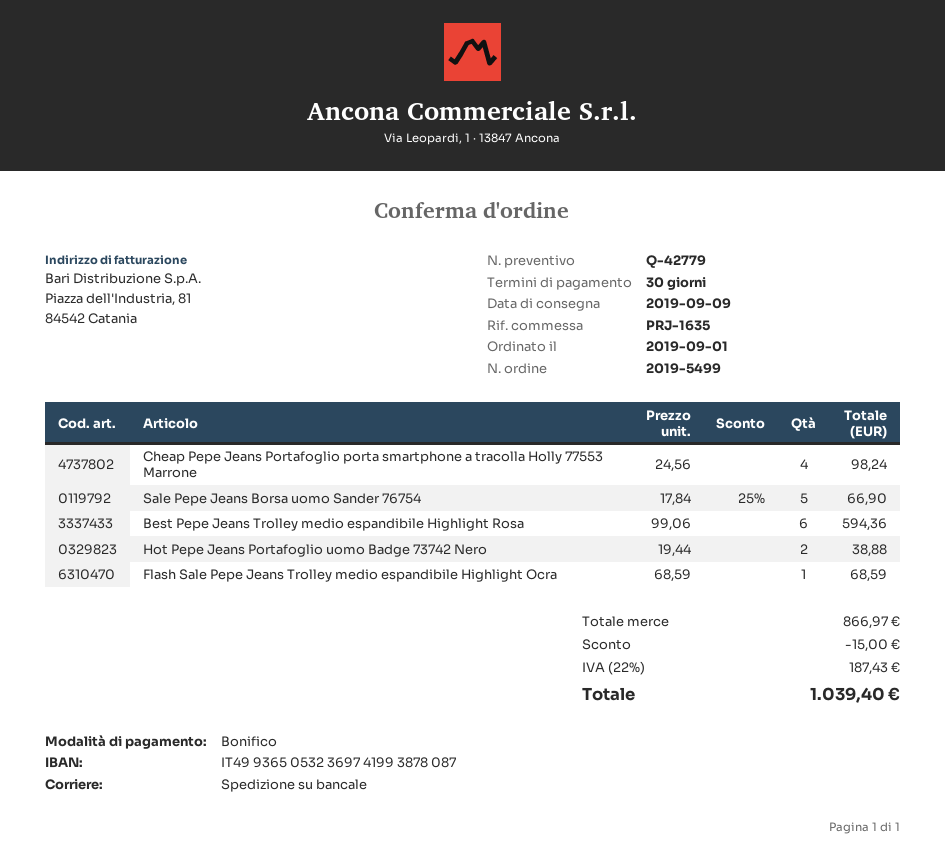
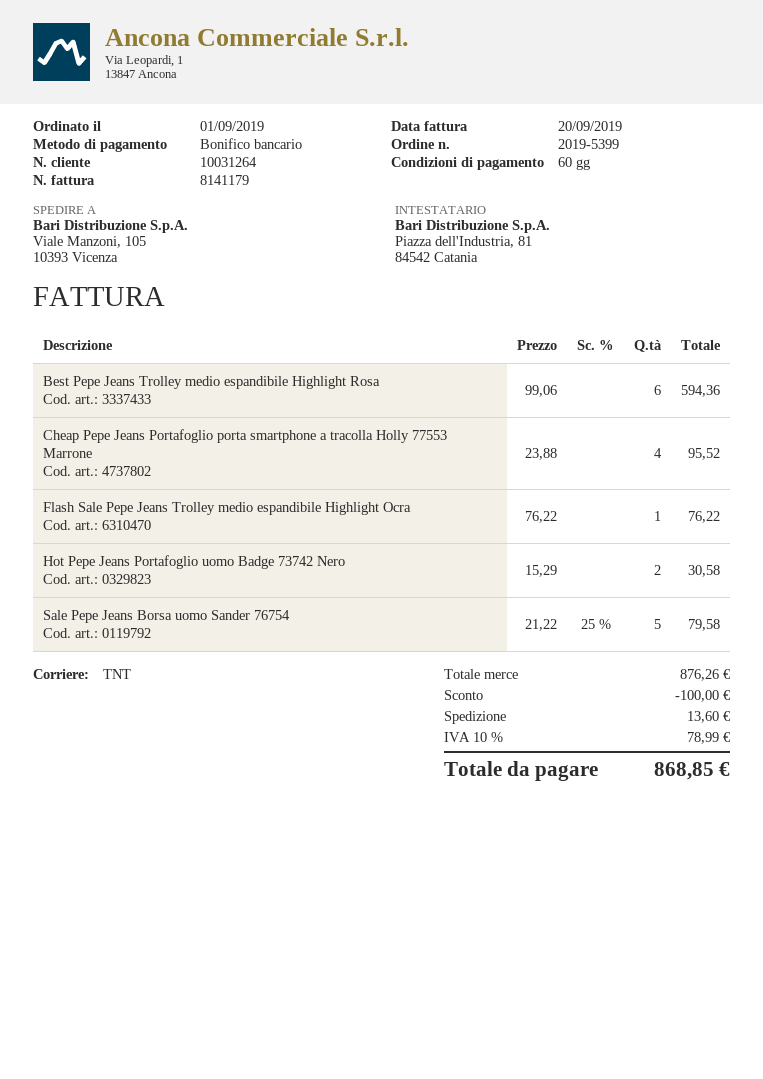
order number: 2019-5499 -> 2019-5399
payment terms: 30 days -> 60 days
shipping method: pallet freight -> TNT
Cheap Pepe Jeans Portafoglio porta smartphone a tracolla Holly 77553 Marrone: 4 x 24.56 = 98.24 -> 4 x 23.88 = 95.52
Sale Pepe Jeans Borsa uomo Sander 76754: 5 x 17.84 - 25% = 66.90 -> 5 x 21.22 - 25% = 79.58
Hot Pepe Jeans Portafoglio uomo Badge 73742 Nero: 2 x 19.44 = 38.88 -> 2 x 15.29 = 30.58
Flash Sale Pepe Jeans Trolley medio espandibile Highlight Ocra: 1 x 68.59 = 68.59 -> 1 x 76.22 = 76.22
subtotal: 866.97 -> 876.26
discount: 15.00 -> 100.00
shipping: none -> 13.60
tax: 22% = 187.43 -> 10% = 78.99
total: 1039.40 -> 868.85

